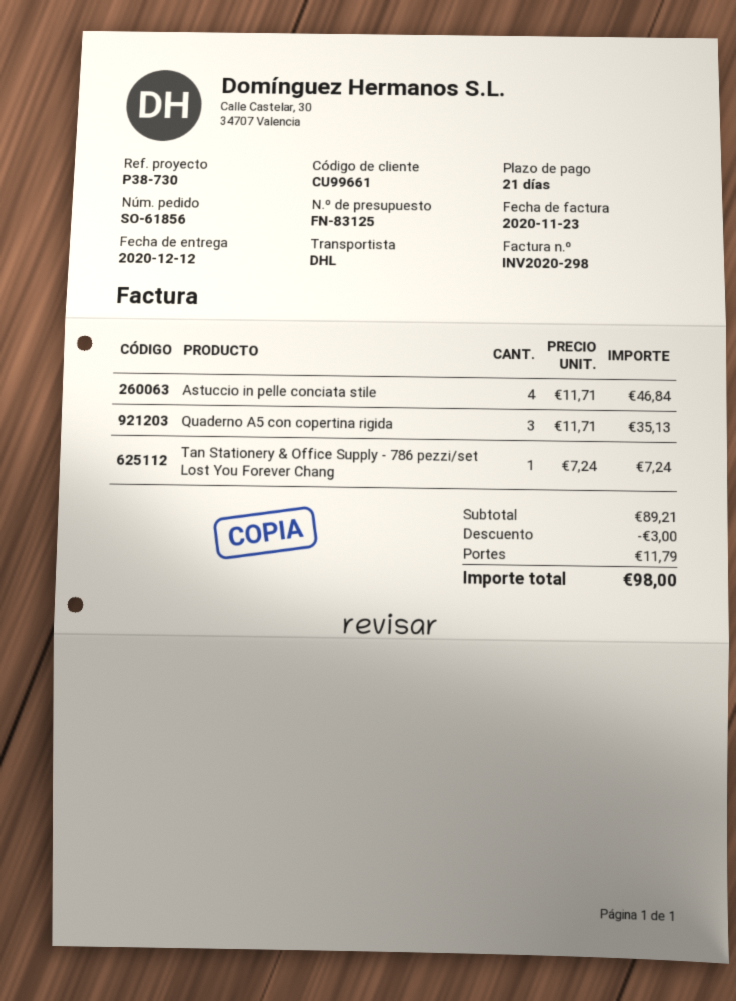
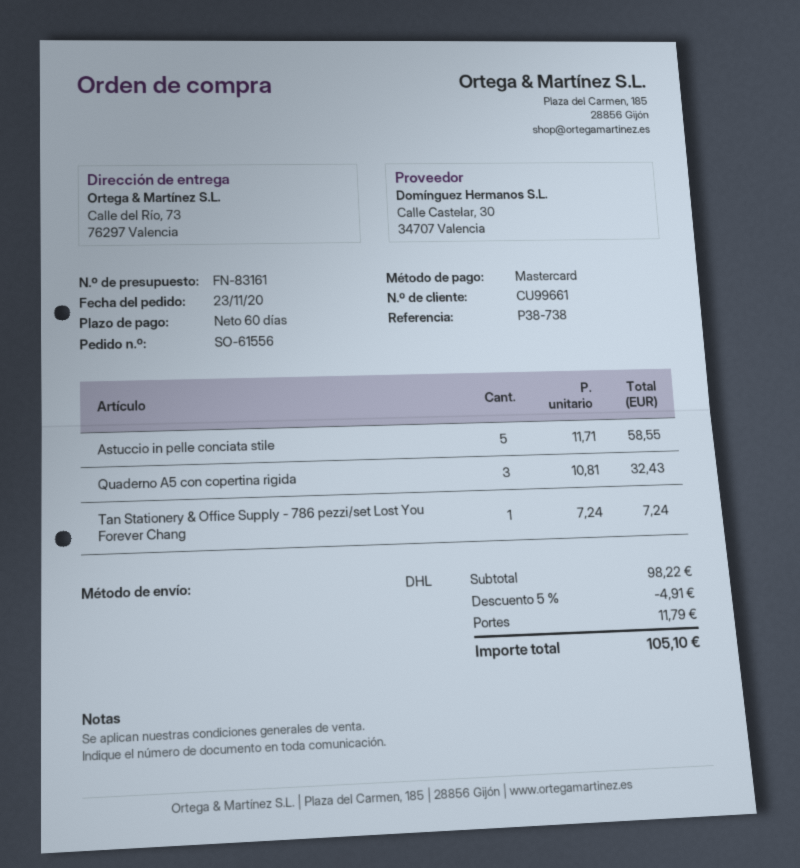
quote number: FN-83125 -> FN-83161
order number: SO-61856 -> SO-61556
payment terms: 21 days -> 60 days
reference: P38-730 -> P38-738
Astuccio in pelle conciata stile: 4 x 11.71 = 46.84 -> 5 x 11.71 = 58.55
Quaderno A5 con copertina rigida: 3 x 11.71 = 35.13 -> 3 x 10.81 = 32.43
subtotal: 89.21 -> 98.22
discount: 3.00 -> 4.91
total: 98.00 -> 105.10

